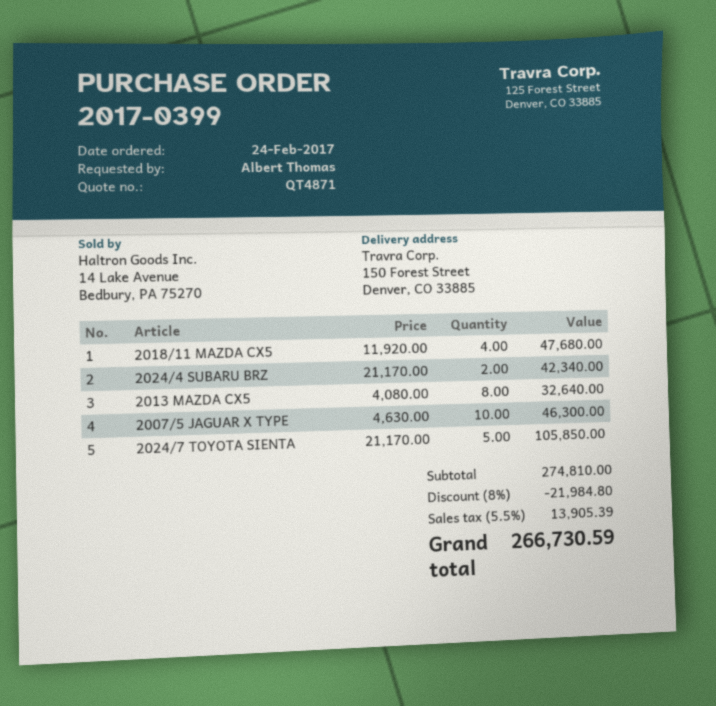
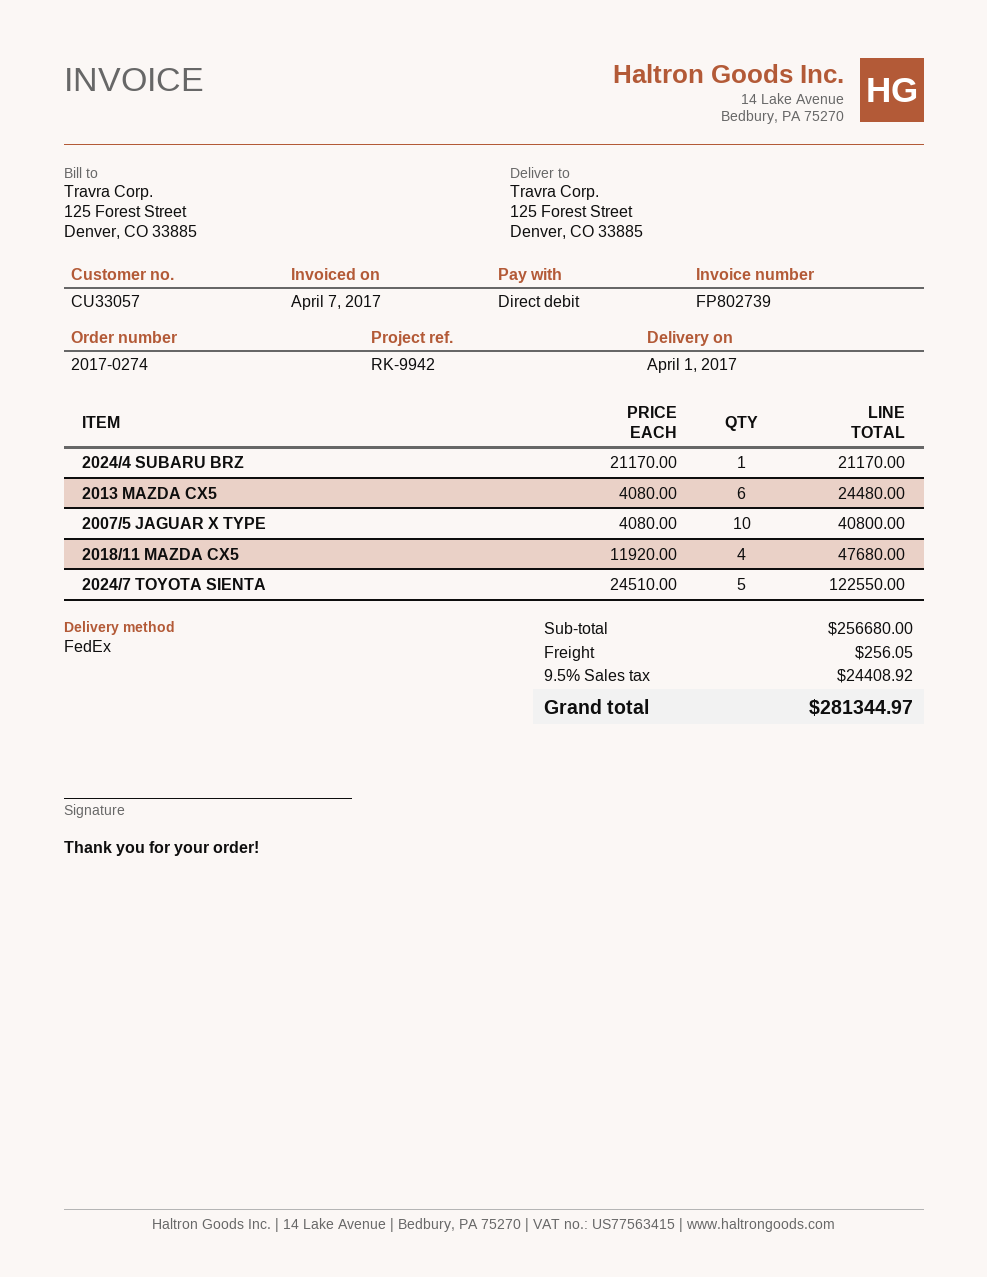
order number: 2017-0399 -> 2017-0274
ship to: 150 Forest Street, Denver, CO 33885 -> 125 Forest Street, Denver, CO 33885
2024/4 SUBARU BRZ: 2 x 21170.00 = 42340.00 -> 1 x 21170.00 = 21170.00
2013 MAZDA CX5: 8 x 4080.00 = 32640.00 -> 6 x 4080.00 = 24480.00
2007/5 JAGUAR X TYPE: 10 x 4630.00 = 46300.00 -> 10 x 4080.00 = 40800.00
2024/7 TOYOTA SIENTA: 5 x 21170.00 = 105850.00 -> 5 x 24510.00 = 122550.00
subtotal: 274810.00 -> 256680.00
discount: 8% = 21984.80 -> none
shipping: none -> 256.05
tax: 5.5% = 13905.39 -> 9.5% = 24408.92
total: 266730.59 -> 281344.97

